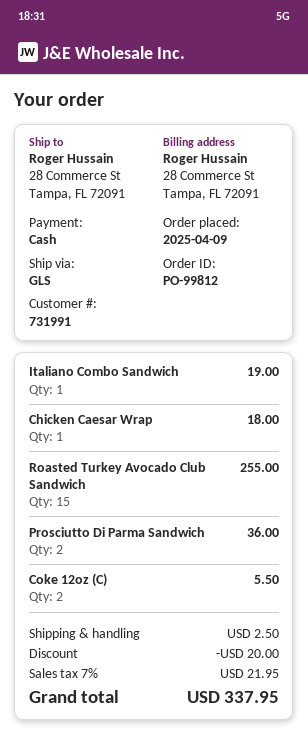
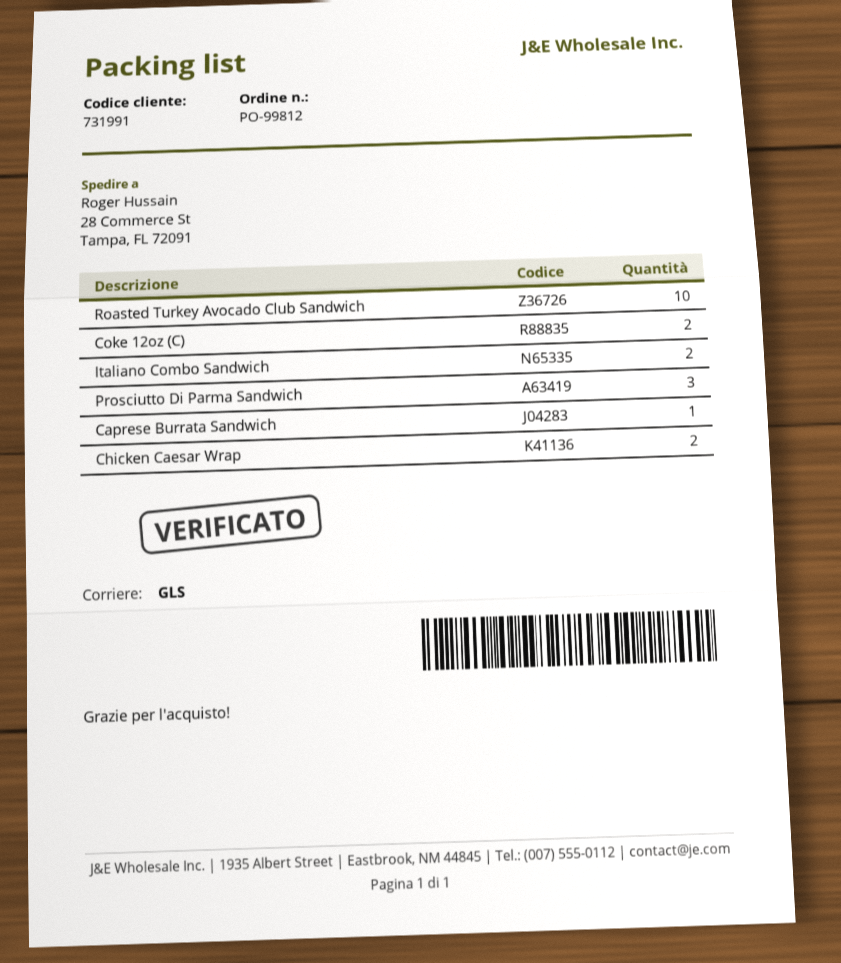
Italiano Combo Sandwich: 1 -> 2
Chicken Caesar Wrap: 1 -> 2
Roasted Turkey Avocado Club Sandwich: 15 -> 10
Prosciutto Di Parma Sandwich: 2 -> 3
Caprese Burrata Sandwich: none -> 1

